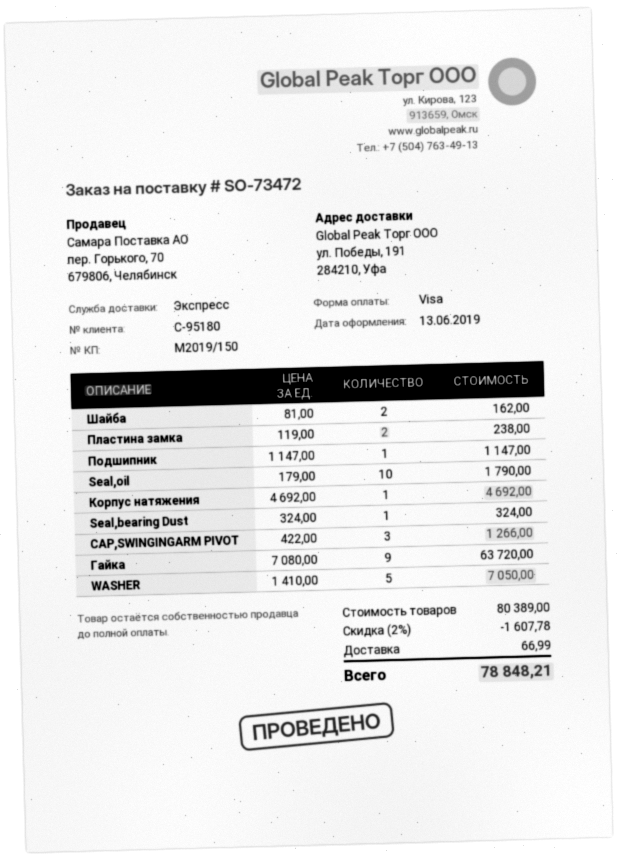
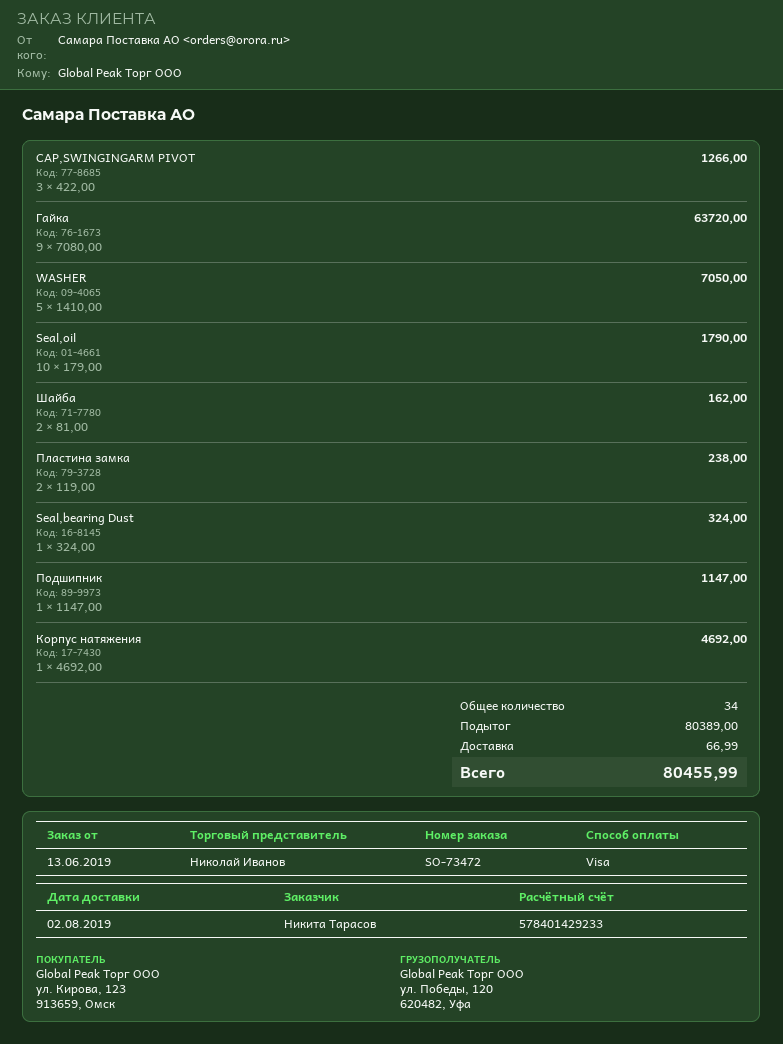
ship to: ул. Победы, 191, 284210, Уфа -> ул. Победы, 120, 620482, Уфа
discount: 2% = 1607.78 -> none
total: 78848.21 -> 80455.99

